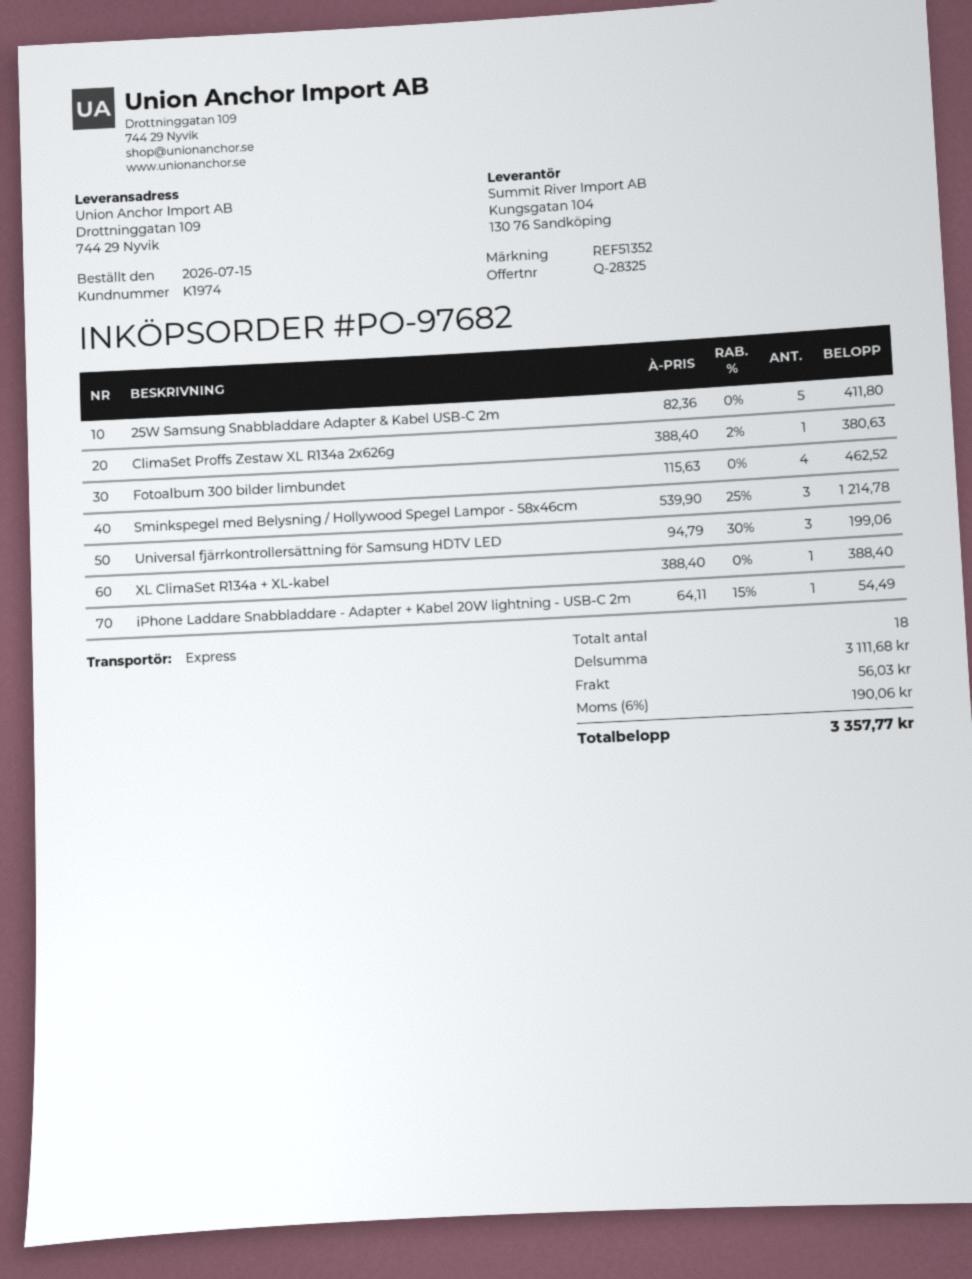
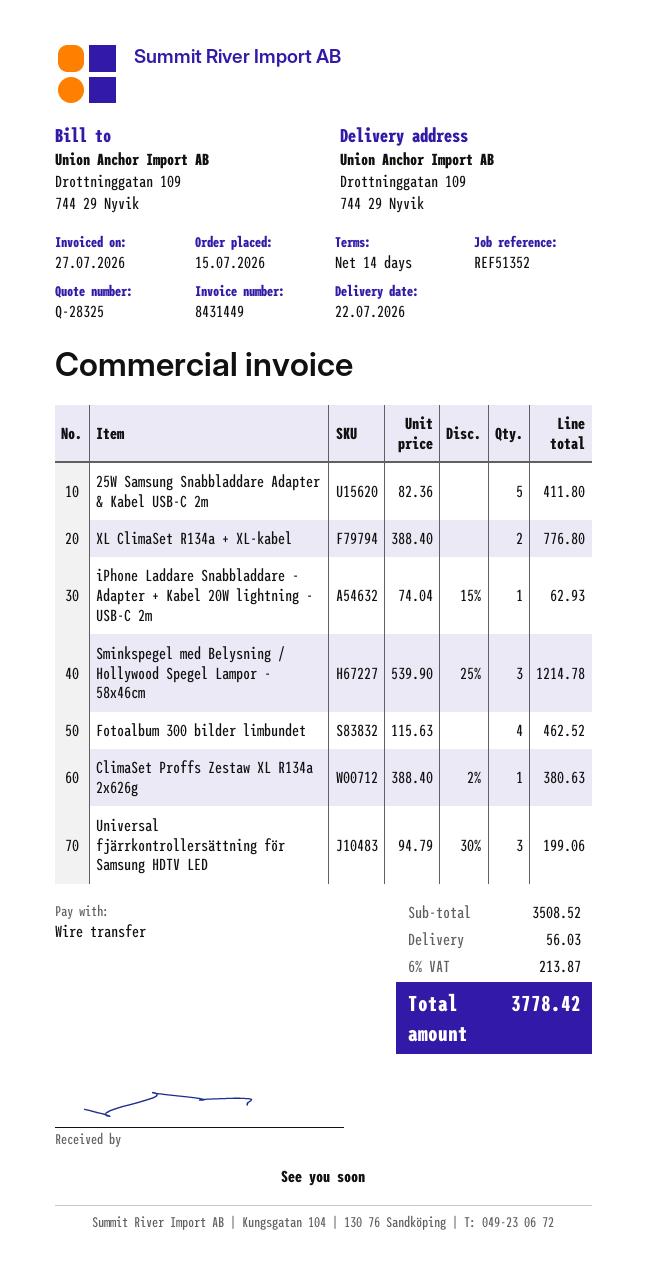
XL ClimaSet R134a + XL-kabel: 1 x 388.40 = 388.40 -> 2 x 388.40 = 776.80
iPhone Laddare Snabbladdare - Adapter + Kabel 20W lightning - USB-C 2m: 1 x 64.11 - 15% = 54.49 -> 1 x 74.04 - 15% = 62.93
subtotal: 3111.68 -> 3508.52
tax: 6% = 190.06 -> 6% = 213.87
total: 3357.77 -> 3778.42

